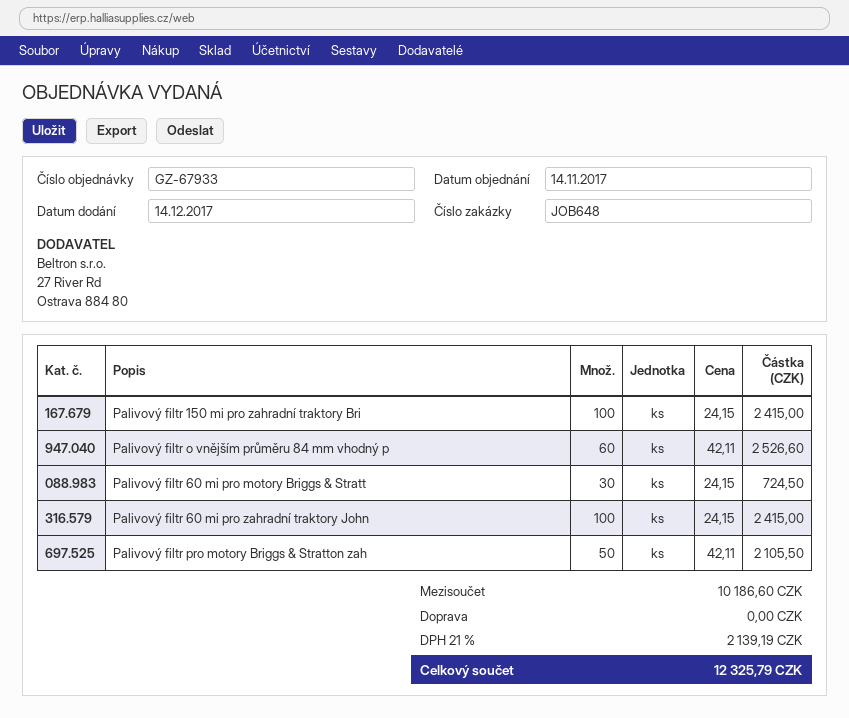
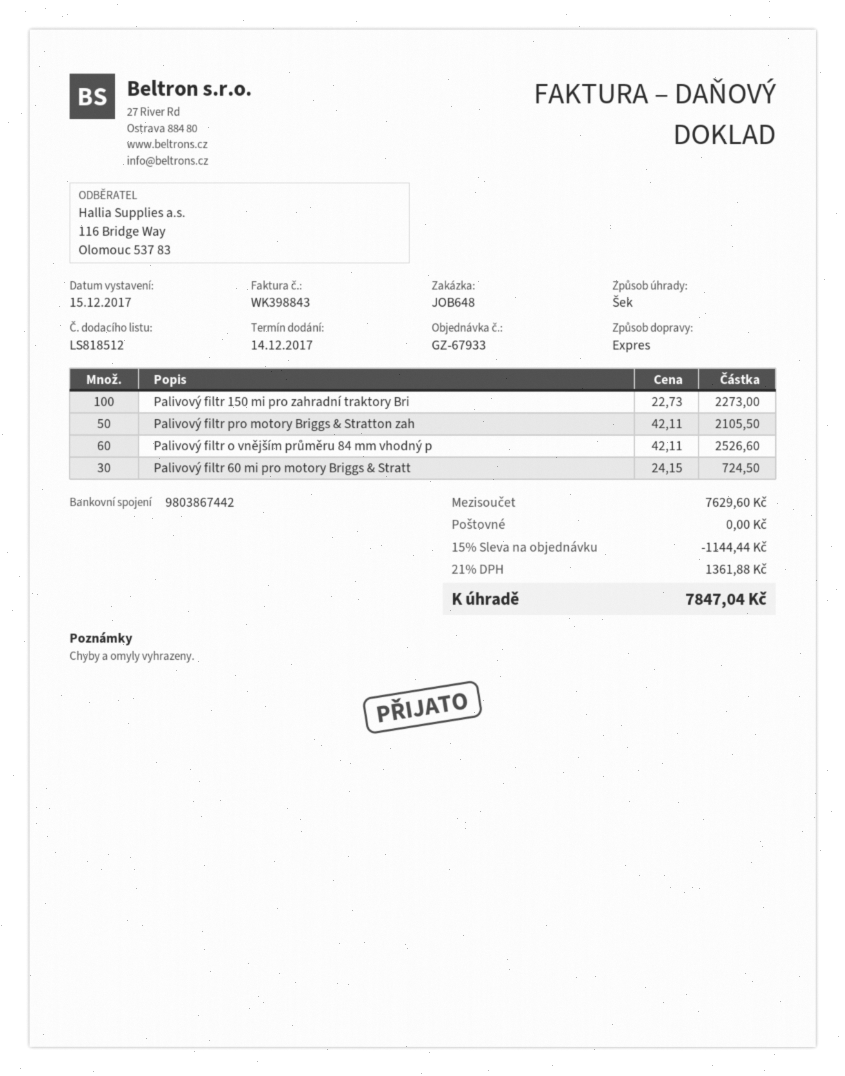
Palivový filtr 150 mi pro zahradní traktory Bri: 100 x 24.15 = 2415.00 -> 100 x 22.73 = 2273.00
Palivový filtr 60 mi pro zahradní traktory John: 100 x 24.15 = 2415.00 -> none
subtotal: 10186.60 -> 7629.60
discount: none -> 15% = 1144.44
tax: 21% = 2139.19 -> 21% = 1361.88
total: 12325.79 -> 7847.04

